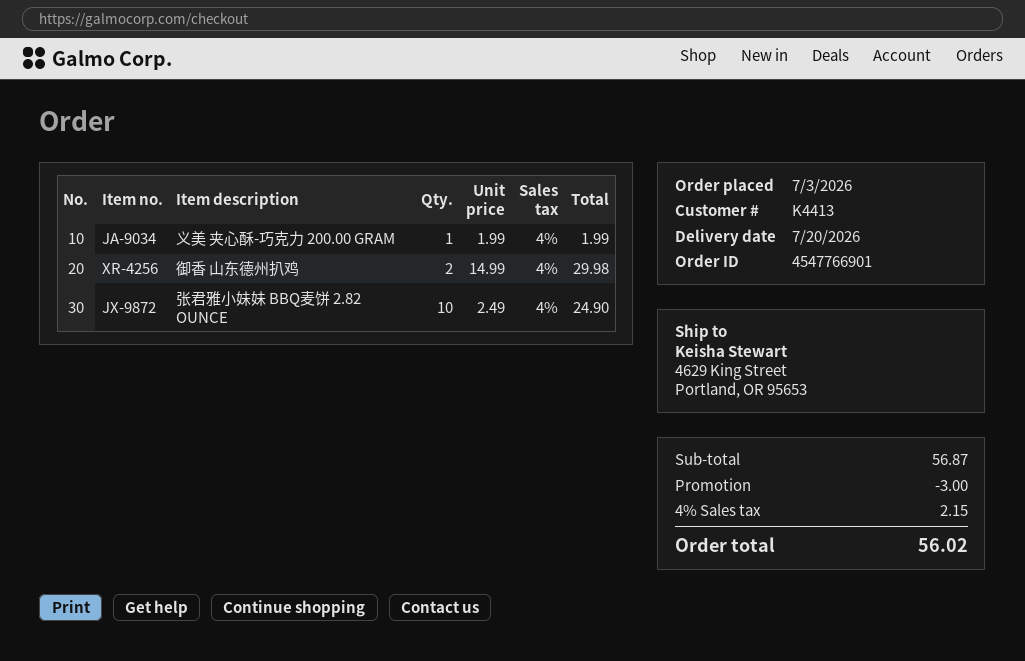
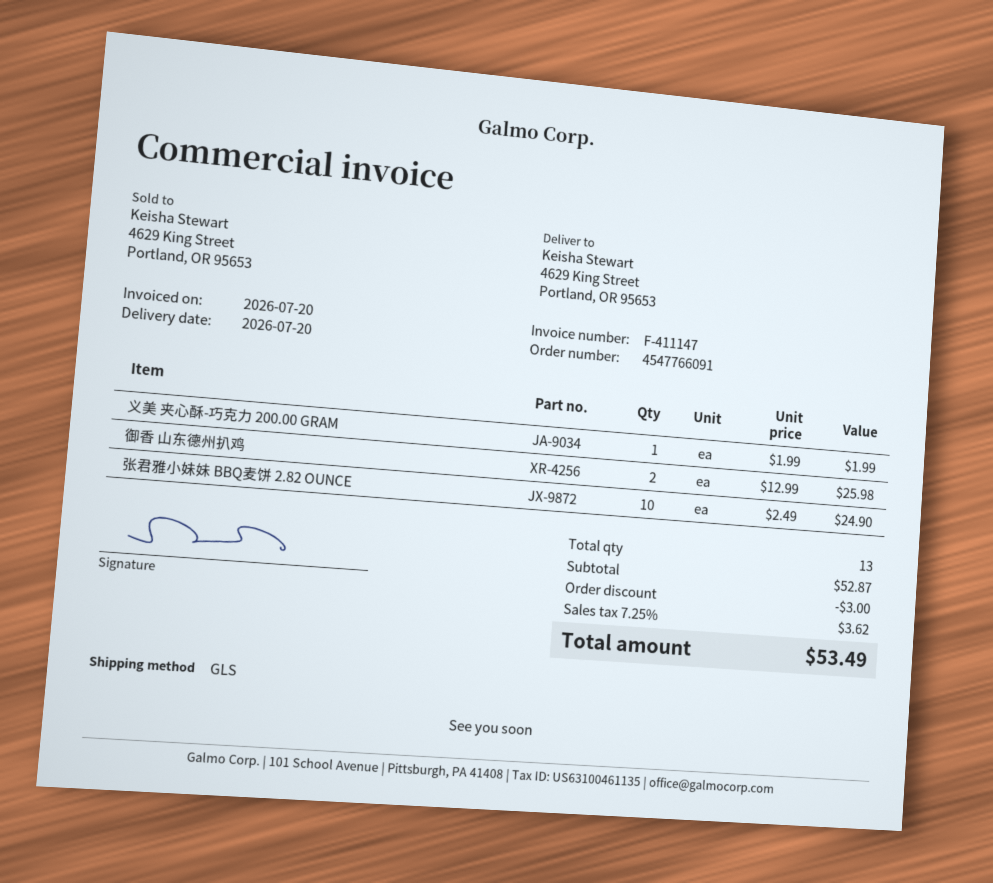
order number: 4547766901 -> 4547766091
御香 山东德州扒鸡: 2 x 14.99 = 29.98 -> 2 x 12.99 = 25.98
subtotal: 56.87 -> 52.87
tax: 4% = 2.15 -> 7.25% = 3.62
total: 56.02 -> 53.49

